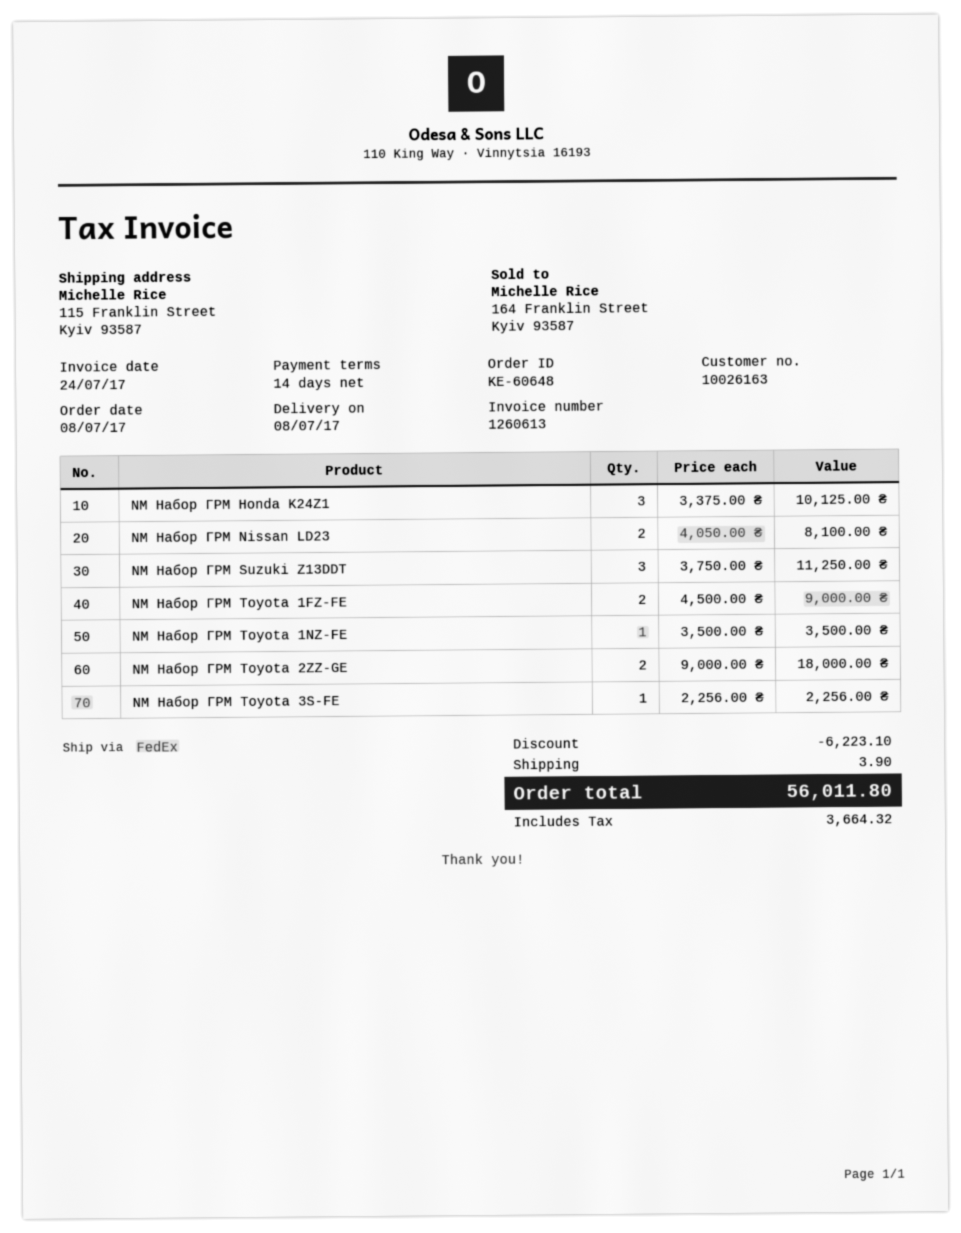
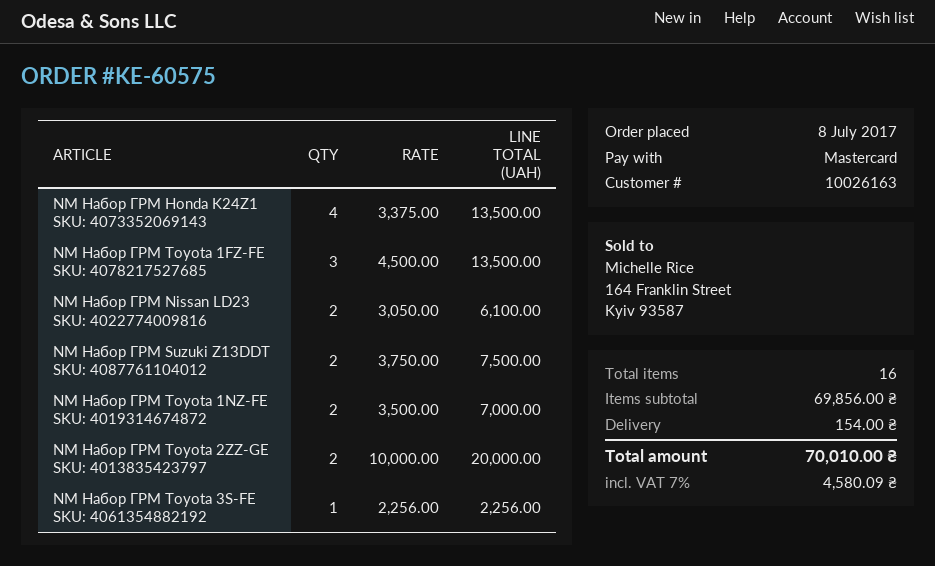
order number: KE-60648 -> KE-60575
NM Набор ГРМ Honda K24Z1: 3 x 3375.00 = 10125.00 -> 4 x 3375.00 = 13500.00
NM Набор ГРМ Nissan LD23: 2 x 4050.00 = 8100.00 -> 2 x 3050.00 = 6100.00
NM Набор ГРМ Suzuki Z13DDT: 3 x 3750.00 = 11250.00 -> 2 x 3750.00 = 7500.00
NM Набор ГРМ Toyota 1FZ-FE: 2 x 4500.00 = 9000.00 -> 3 x 4500.00 = 13500.00
NM Набор ГРМ Toyota 1NZ-FE: 1 x 3500.00 = 3500.00 -> 2 x 3500.00 = 7000.00
NM Набор ГРМ Toyota 2ZZ-GE: 2 x 9000.00 = 18000.00 -> 2 x 10000.00 = 20000.00
discount: 6223.10 -> none
shipping: 3.90 -> 154.00
tax: 3664.32 -> 4580.09
total: 56011.80 -> 70010.00

